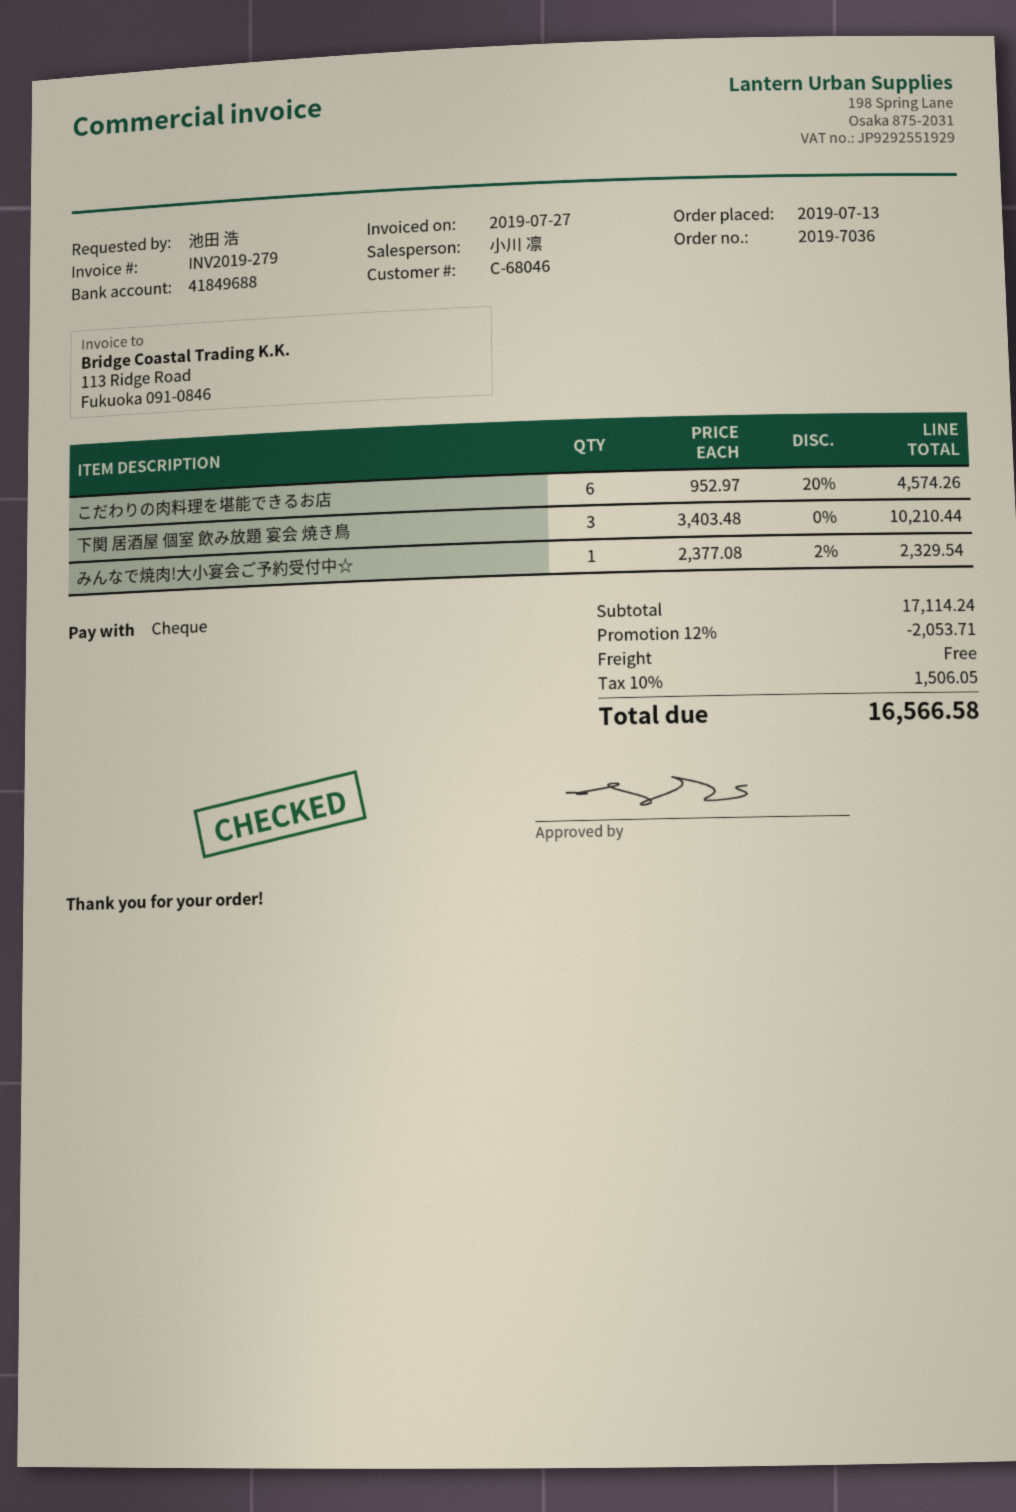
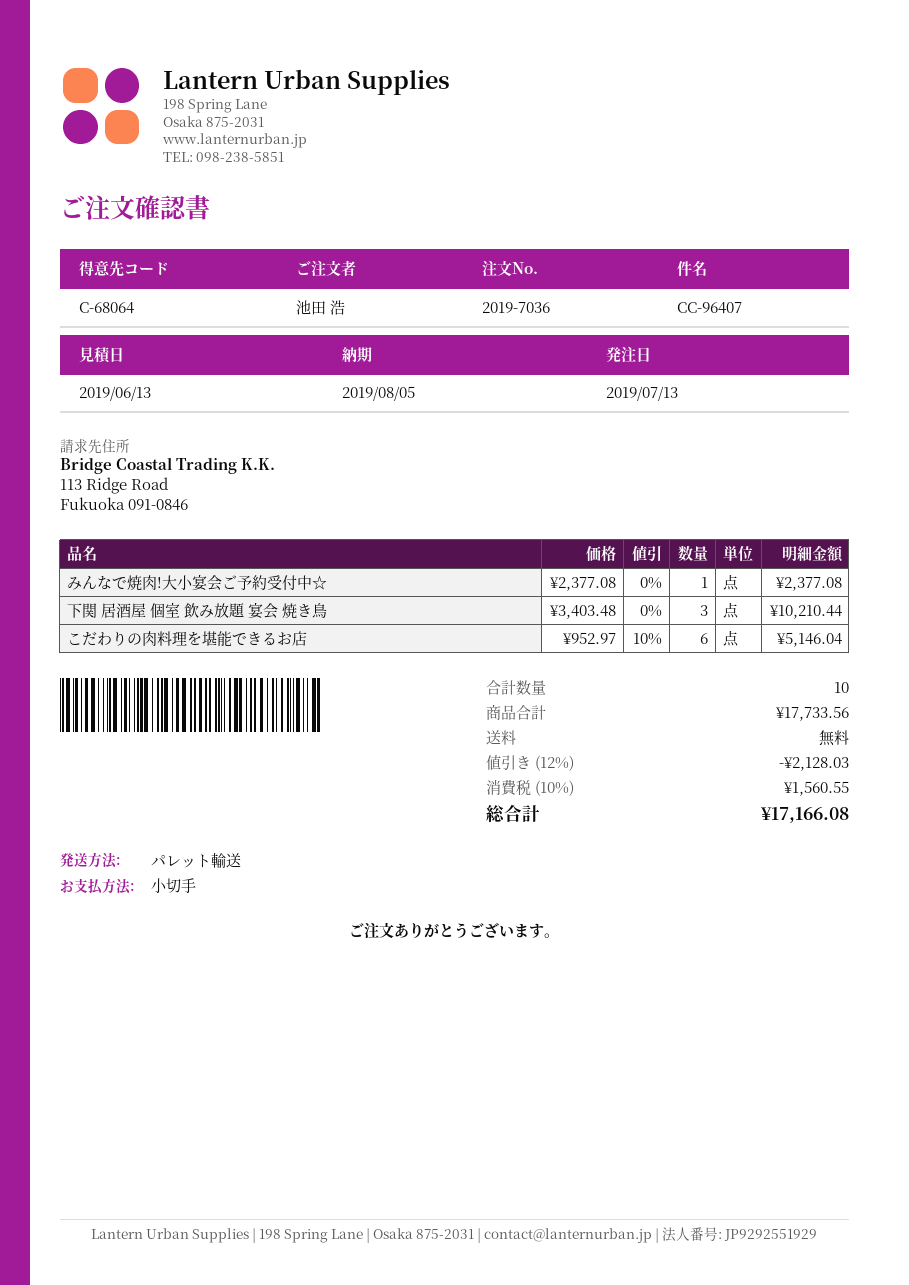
customer number: C-68046 -> C-68064
こだわりの肉料理を堪能できるお店: 6 x 952.97 - 20% = 4574.26 -> 6 x 952.97 - 10% = 5146.04
みんなで焼肉!大小宴会ご予約受付中☆: 1 x 2377.08 - 2% = 2329.54 -> 1 x 2377.08 = 2377.08
subtotal: 17114.24 -> 17733.56
discount: 12% = 2053.71 -> 12% = 2128.03
tax: 10% = 1506.05 -> 10% = 1560.55
total: 16566.58 -> 17166.08

